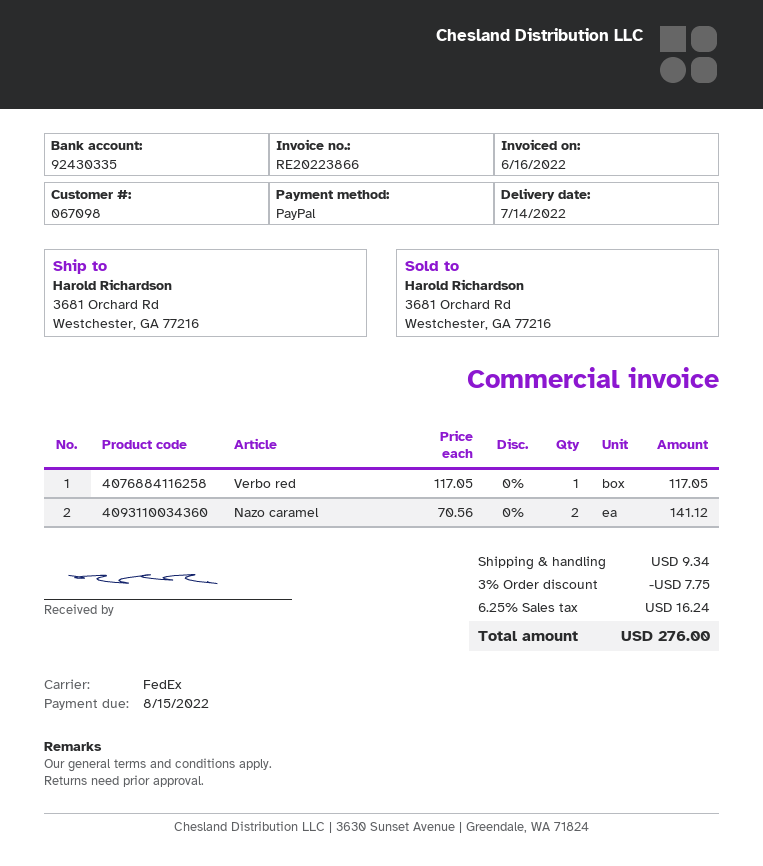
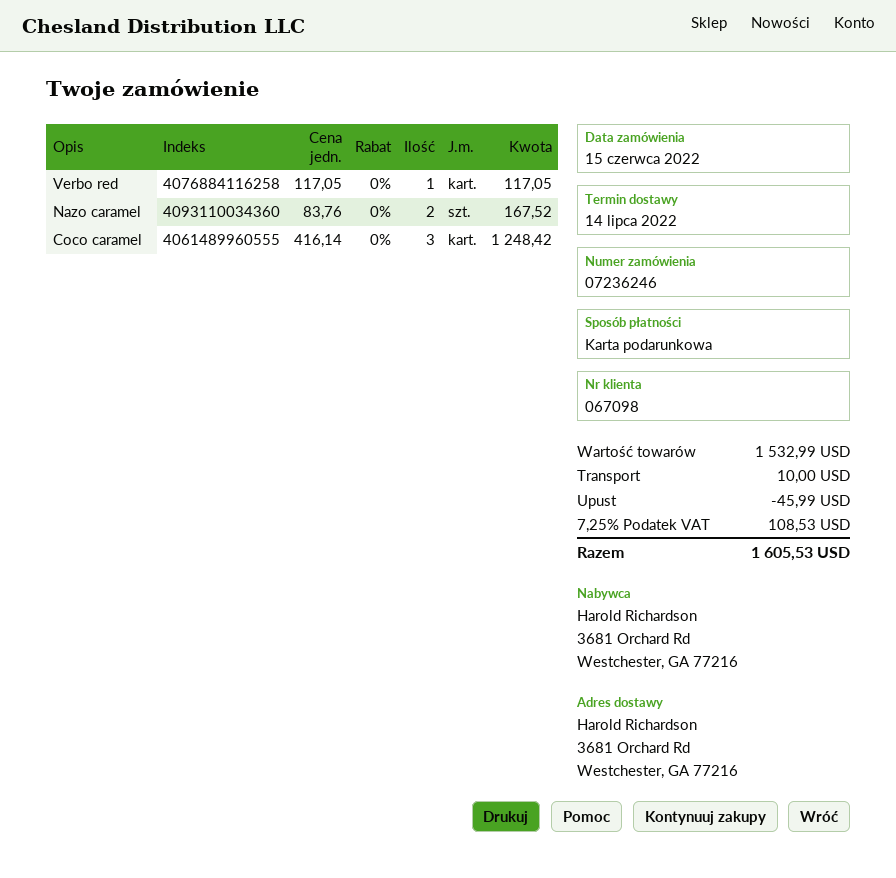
payment method: PayPal -> gift card
Nazo caramel: 2 x 70.56 = 141.12 -> 2 x 83.76 = 167.52
Coco caramel: none -> 3 x 416.14 = 1248.42
discount: 7.75 -> 45.99
shipping: 9.34 -> 10.00
tax: 6.25% = 16.24 -> 7.25% = 108.53
total: 276.00 -> 1605.53

